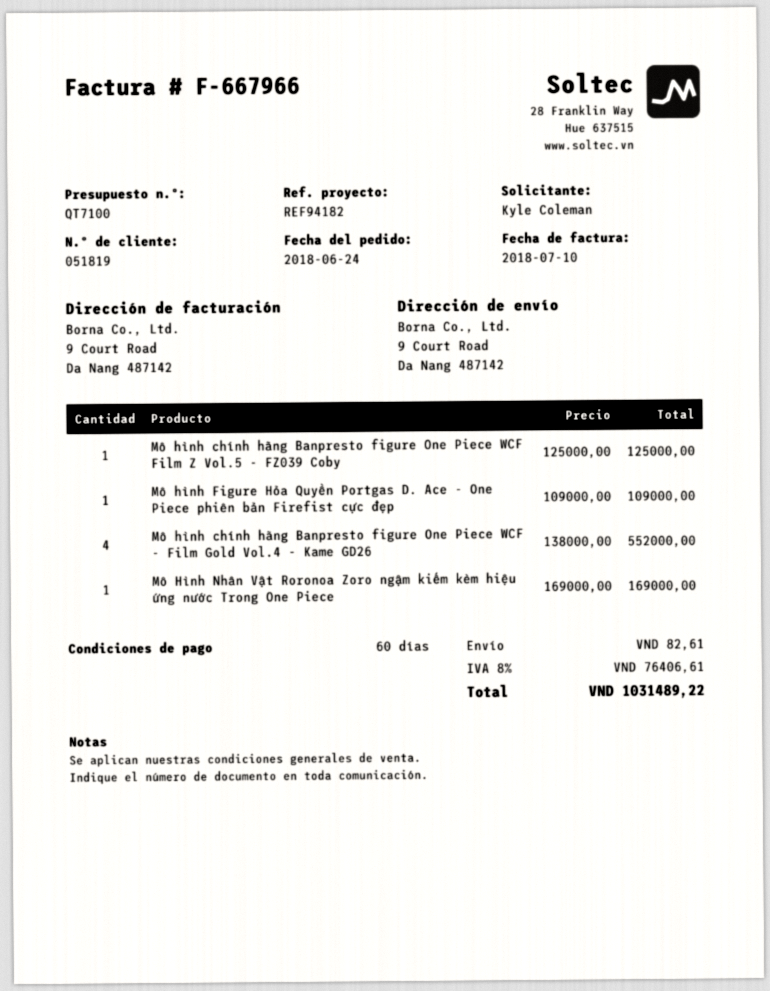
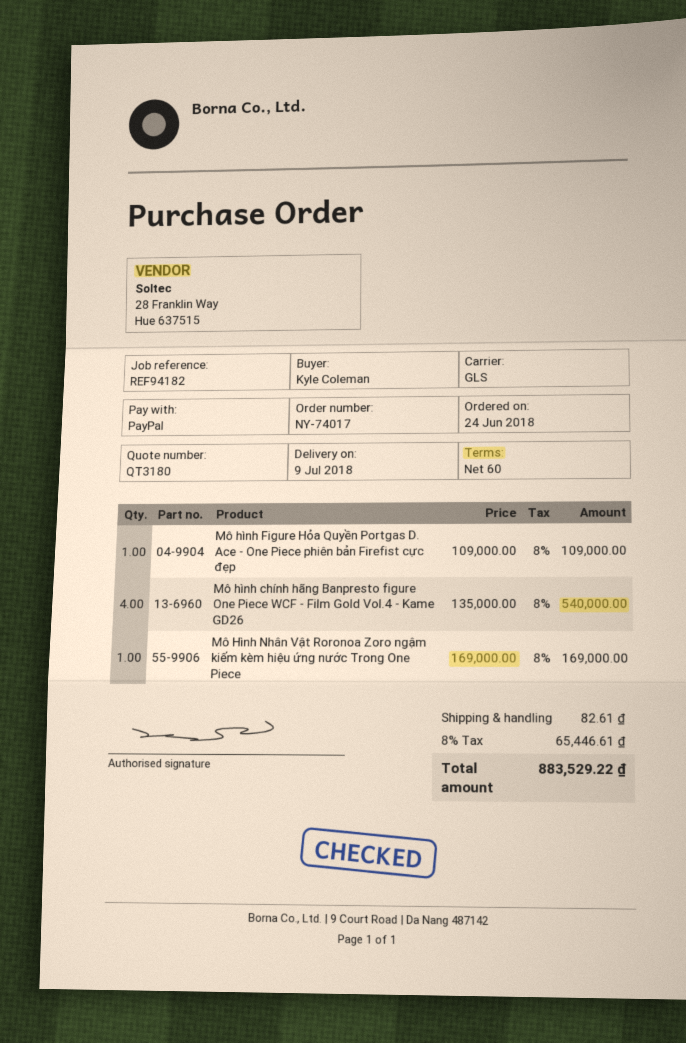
quote number: QT7100 -> QT3180
Mô hình chính hãng Banpresto figure One Piece WCF Film Z Vol.5 - FZ039 Coby: 1 x 125000.00 = 125000.00 -> none
Mô hình chính hãng Banpresto figure One Piece WCF - Film Gold Vol.4 - Kame GD26: 4 x 138000.00 = 552000.00 -> 4 x 135000.00 = 540000.00
tax: 8% = 76406.61 -> 8% = 65446.61
total: 1031489.22 -> 883529.22

